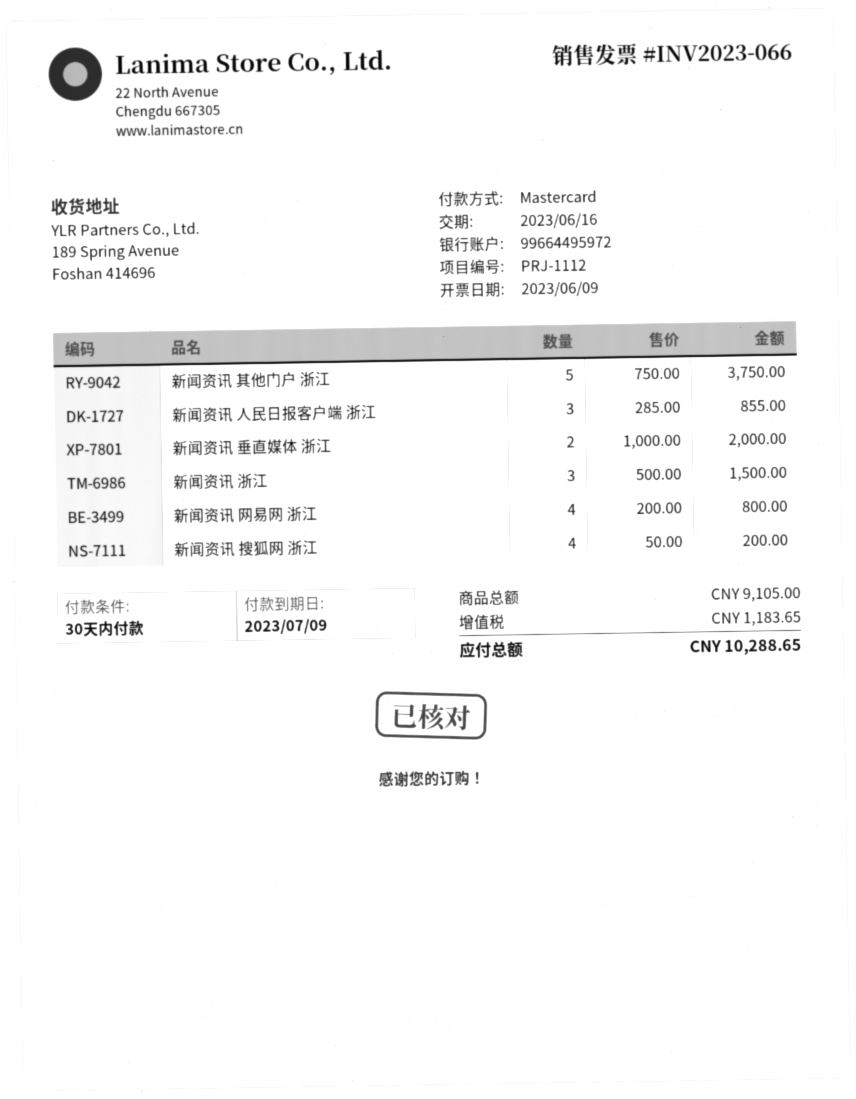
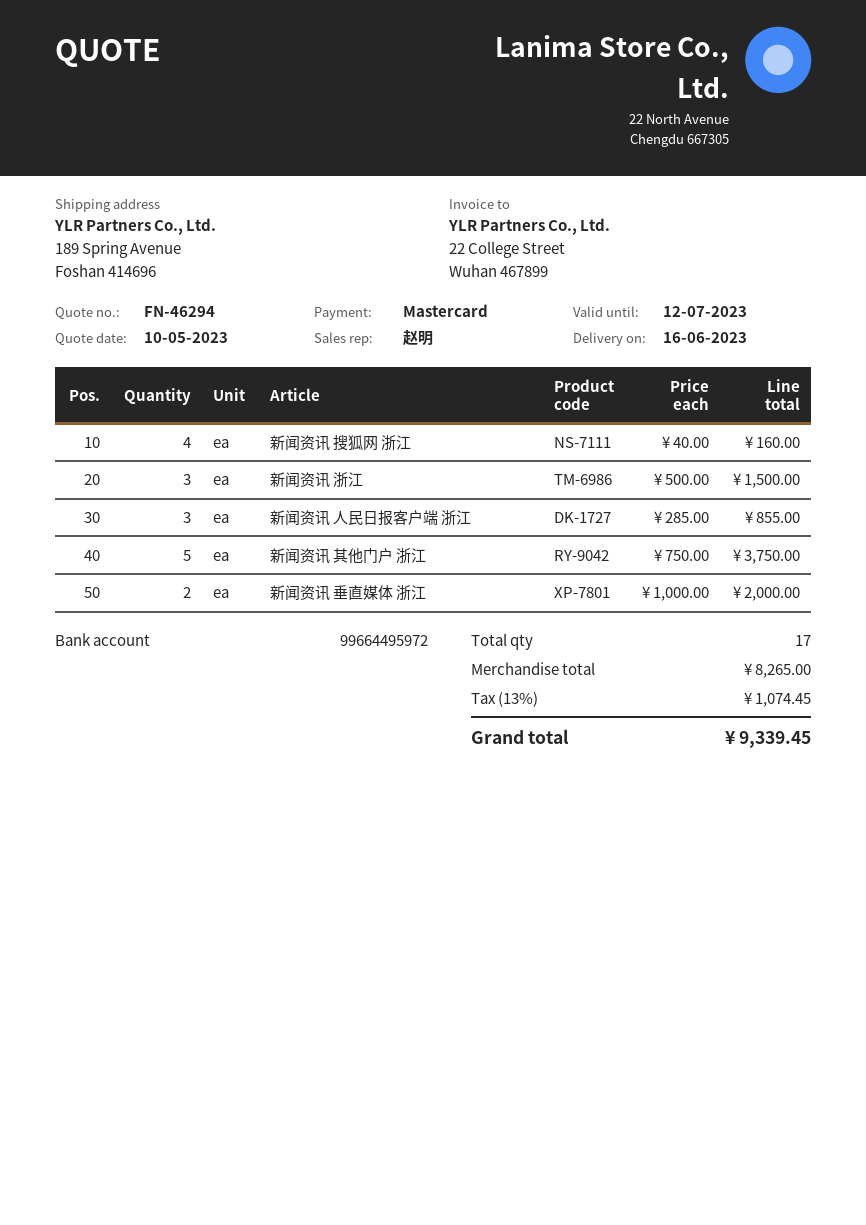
新闻资讯 网易网 浙江: 4 x 200.00 = 800.00 -> none
新闻资讯 搜狐网 浙江: 4 x 50.00 = 200.00 -> 4 x 40.00 = 160.00
subtotal: 9105.00 -> 8265.00
tax: 1183.65 -> 1074.45
total: 10288.65 -> 9339.45

